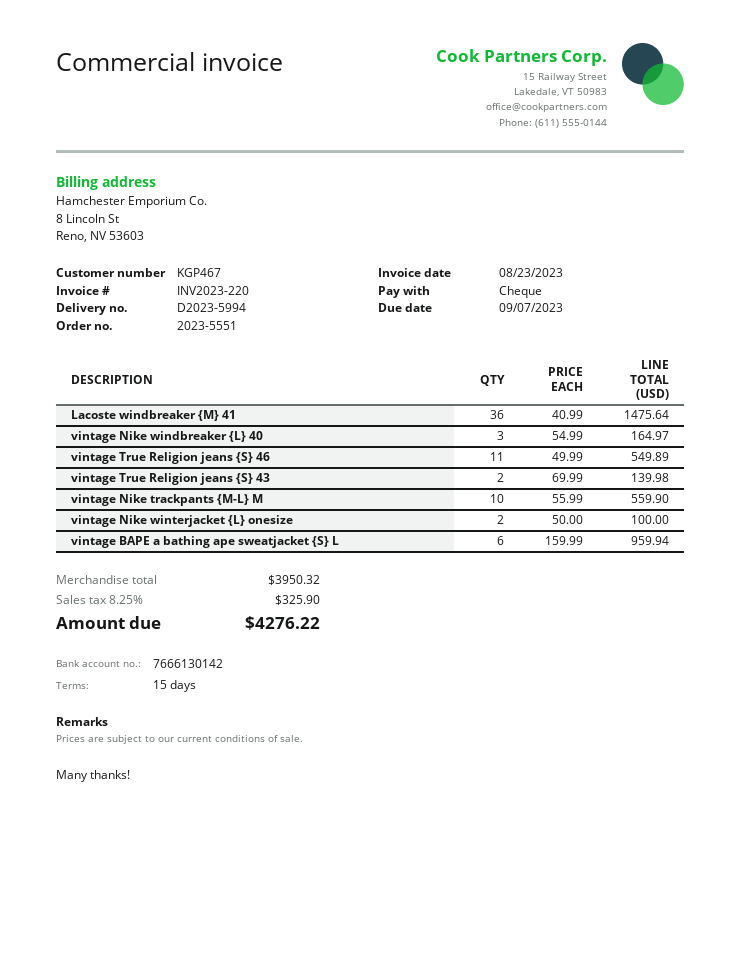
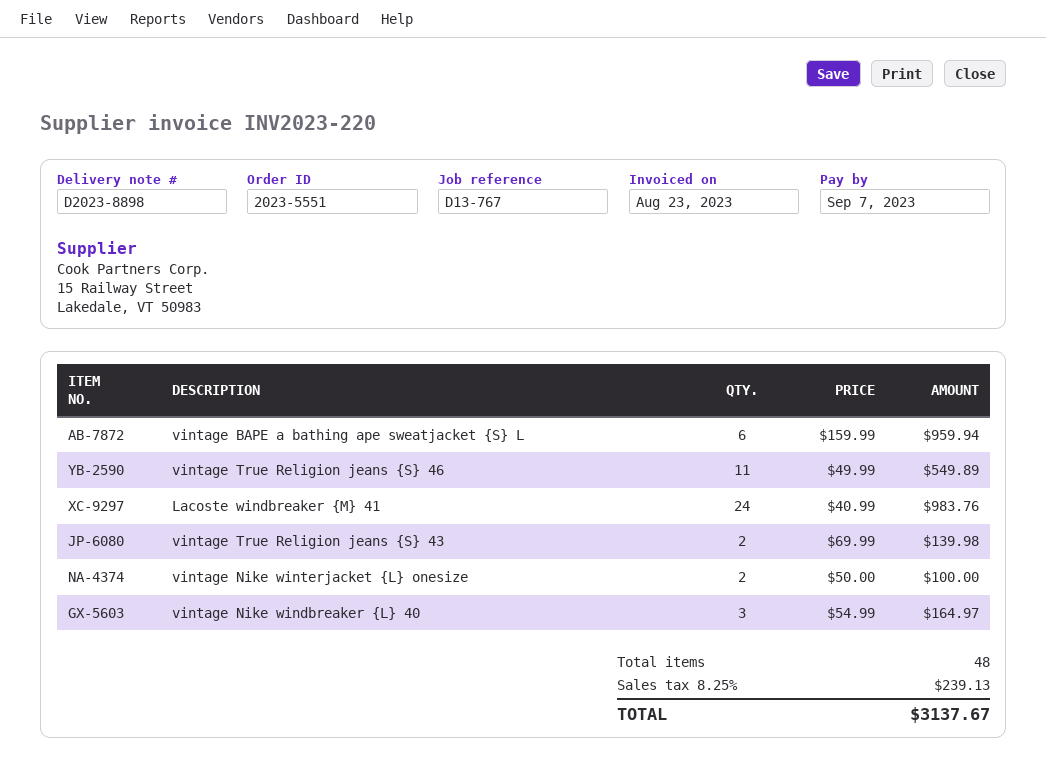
delivery note number: D2023-5994 -> D2023-8898
Lacoste windbreaker {M} 41: 36 x 40.99 = 1475.64 -> 24 x 40.99 = 983.76
vintage Nike trackpants {M-L} M: 10 x 55.99 = 559.90 -> none
tax: 8.25% = 325.90 -> 8.25% = 239.13
total: 4276.22 -> 3137.67

